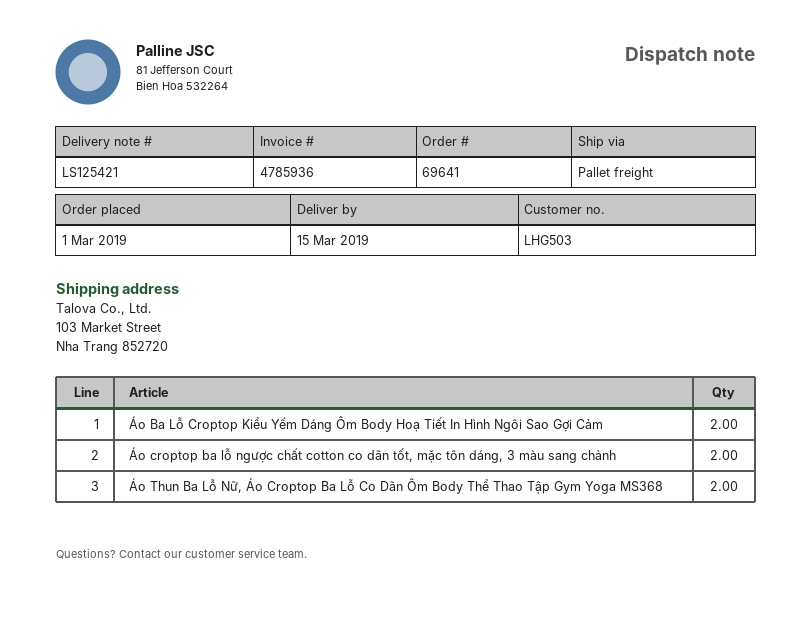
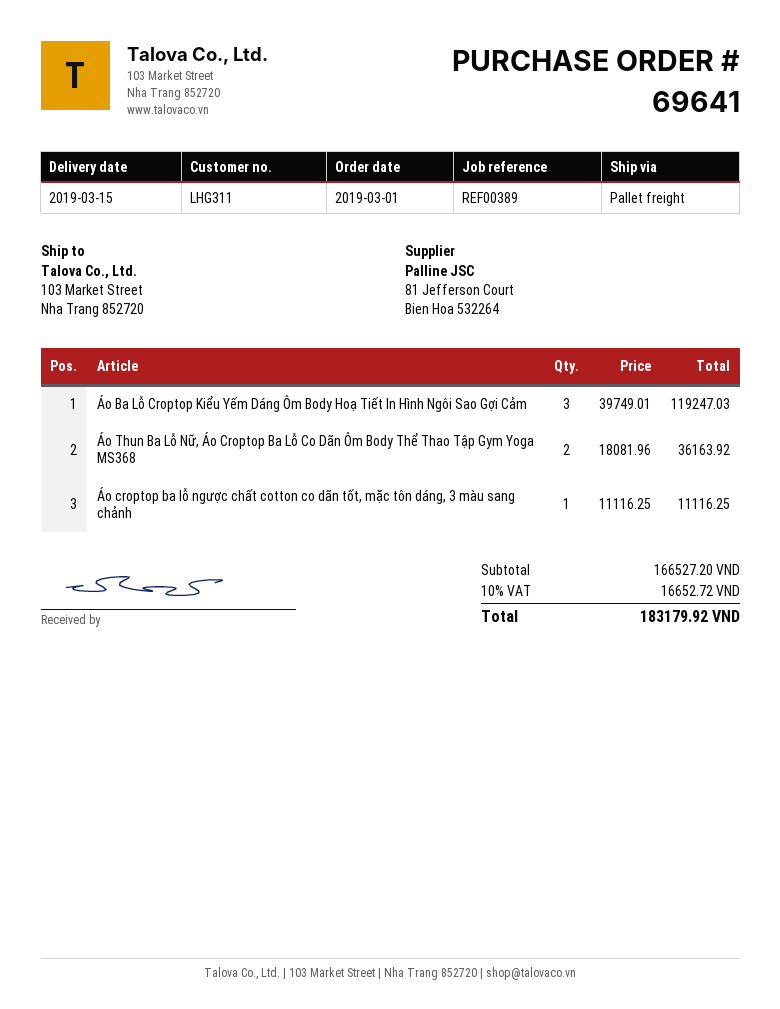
customer number: LHG503 -> LHG311
Áo Ba Lỗ Croptop Kiểu Yếm Dáng Ôm Body Hoạ Tiết In Hình Ngôi Sao Gợi Cảm: 2 -> 3
Áo croptop ba lỗ ngược chất cotton co dãn tốt, mặc tôn dáng, 3 màu sang chảnh: 2 -> 1

